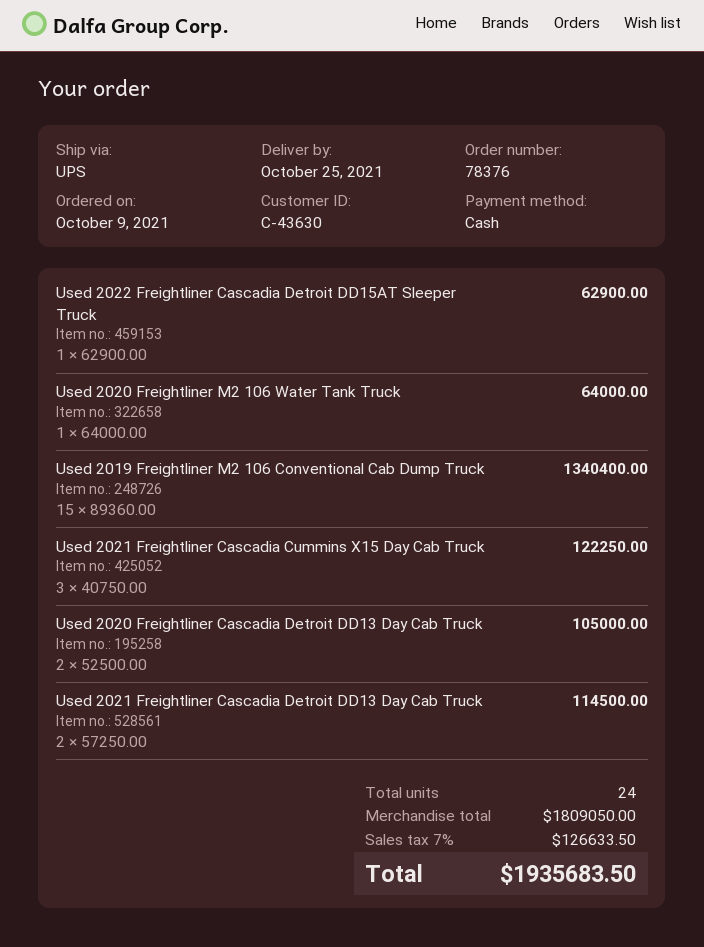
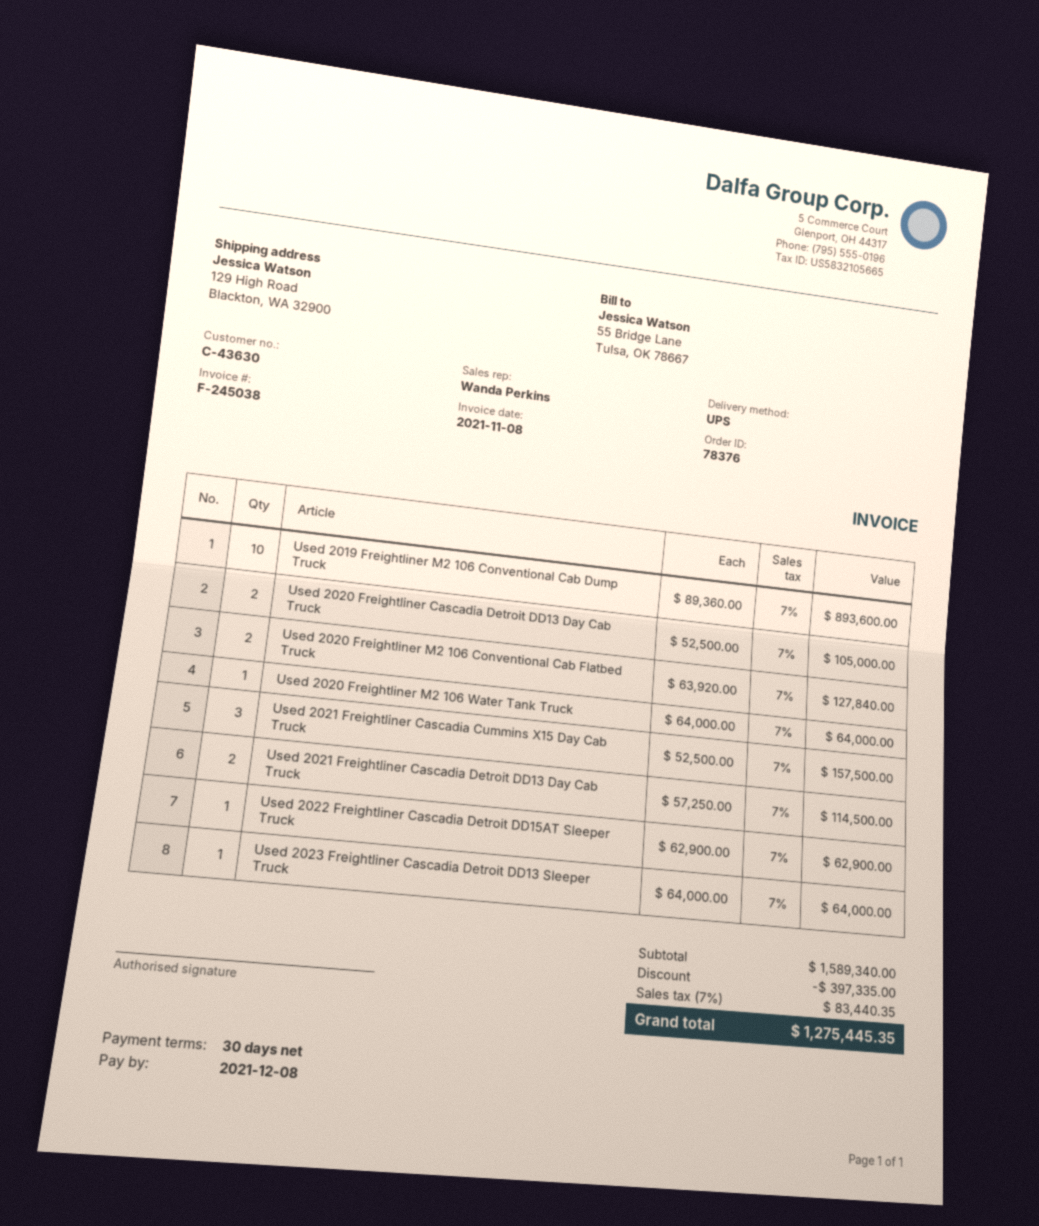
Used 2019 Freightliner M2 106 Conventional Cab Dump Truck: 15 x 89360.00 = 1340400.00 -> 10 x 89360.00 = 893600.00
Used 2021 Freightliner Cascadia Cummins X15 Day Cab Truck: 3 x 40750.00 = 122250.00 -> 3 x 52500.00 = 157500.00
Used 2020 Freightliner M2 106 Conventional Cab Flatbed Truck: none -> 2 x 63920.00 = 127840.00
Used 2023 Freightliner Cascadia Detroit DD13 Sleeper Truck: none -> 1 x 64000.00 = 64000.00
subtotal: 1809050.00 -> 1589340.00
discount: none -> 397335.00
tax: 7% = 126633.50 -> 7% = 83440.35
total: 1935683.50 -> 1275445.35

